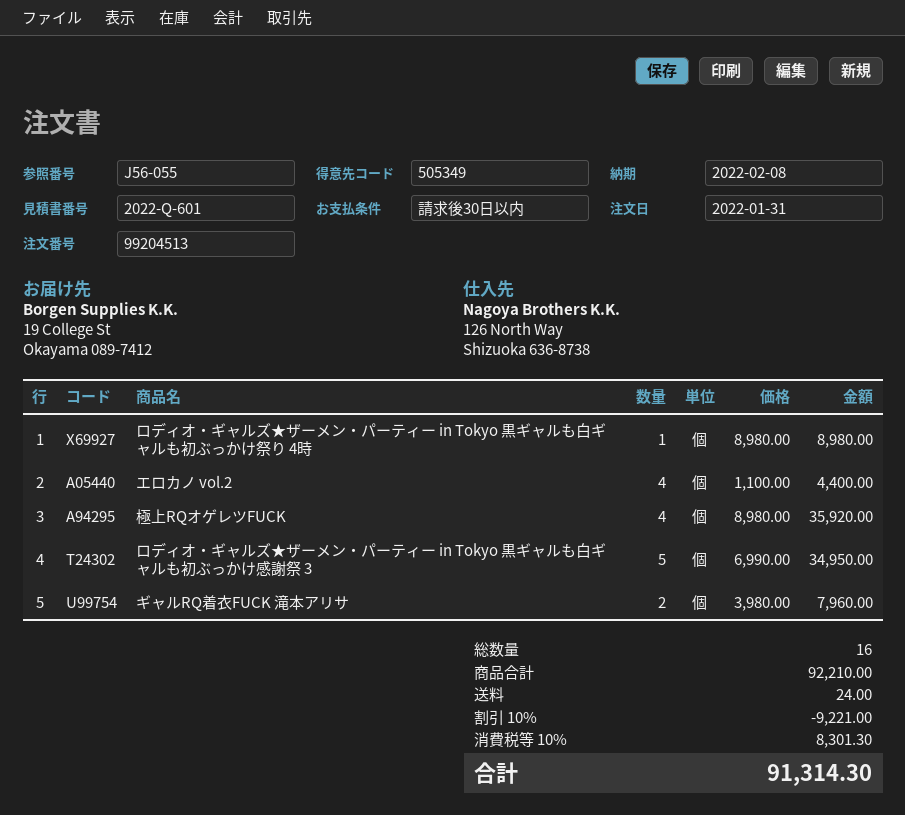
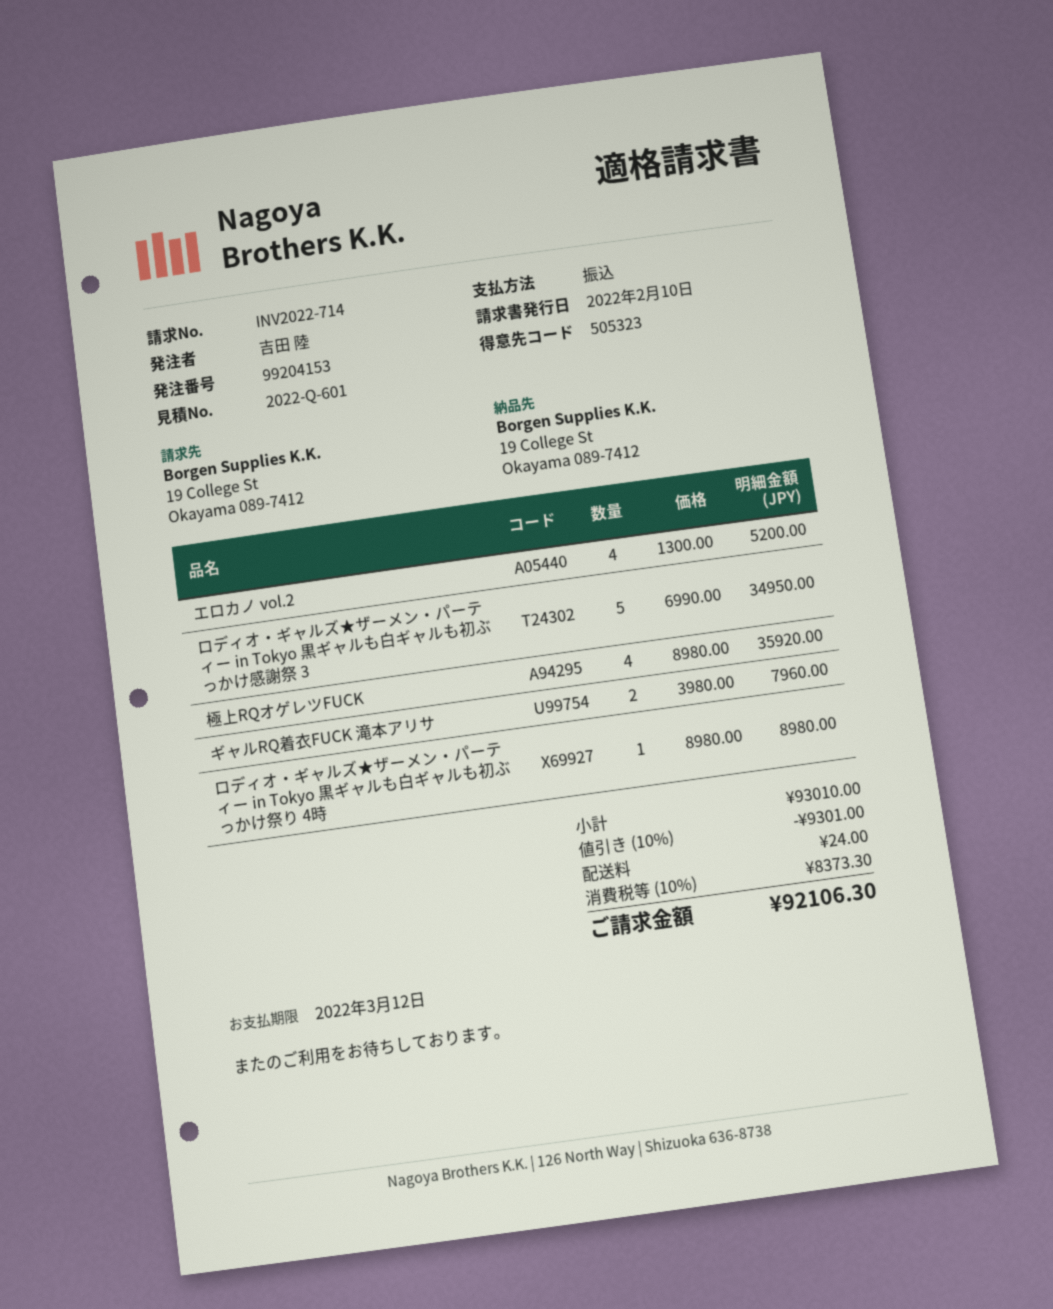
order number: 99204513 -> 99204153
customer number: 505349 -> 505323
エロカノ vol.2: 4 x 1100.00 = 4400.00 -> 4 x 1300.00 = 5200.00
subtotal: 92210.00 -> 93010.00
discount: 10% = 9221.00 -> 10% = 9301.00
tax: 10% = 8301.30 -> 10% = 8373.30
total: 91314.30 -> 92106.30

